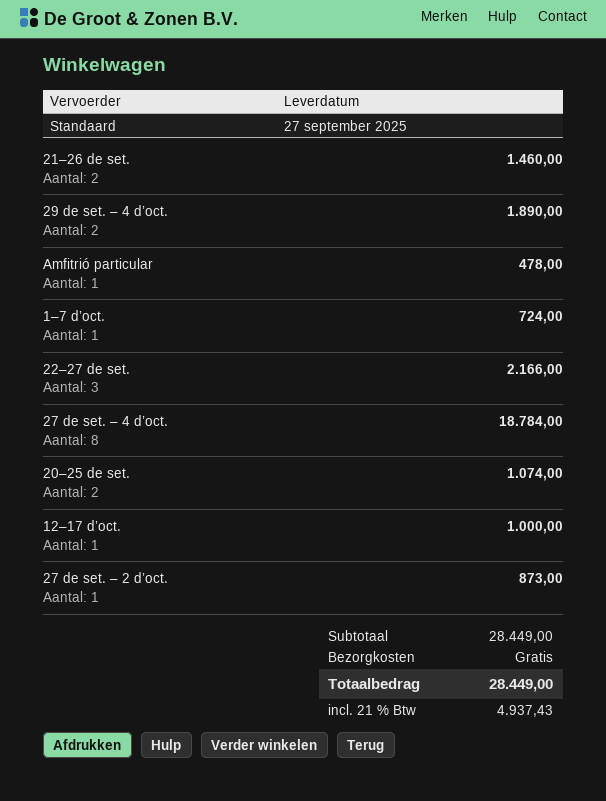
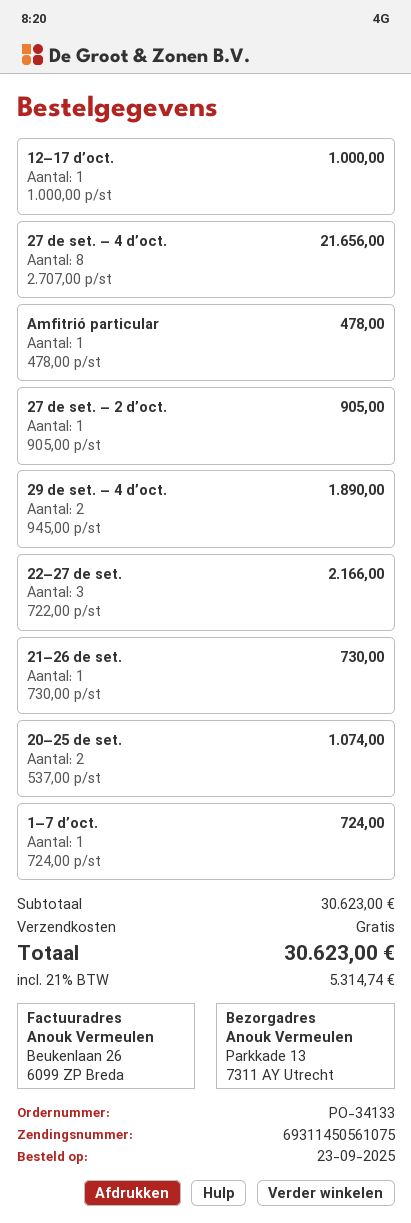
21–26 de set.: 2 for 1460.00 -> 1 for 730.00
27 de set. – 4 d’oct.: 8 for 18784.00 -> 8 for 21656.00
27 de set. – 2 d’oct.: 1 for 873.00 -> 1 for 905.00
subtotal: 28449.00 -> 30623.00
tax: 21% = 4937.43 -> 21% = 5314.74
total: 28449.00 -> 30623.00

